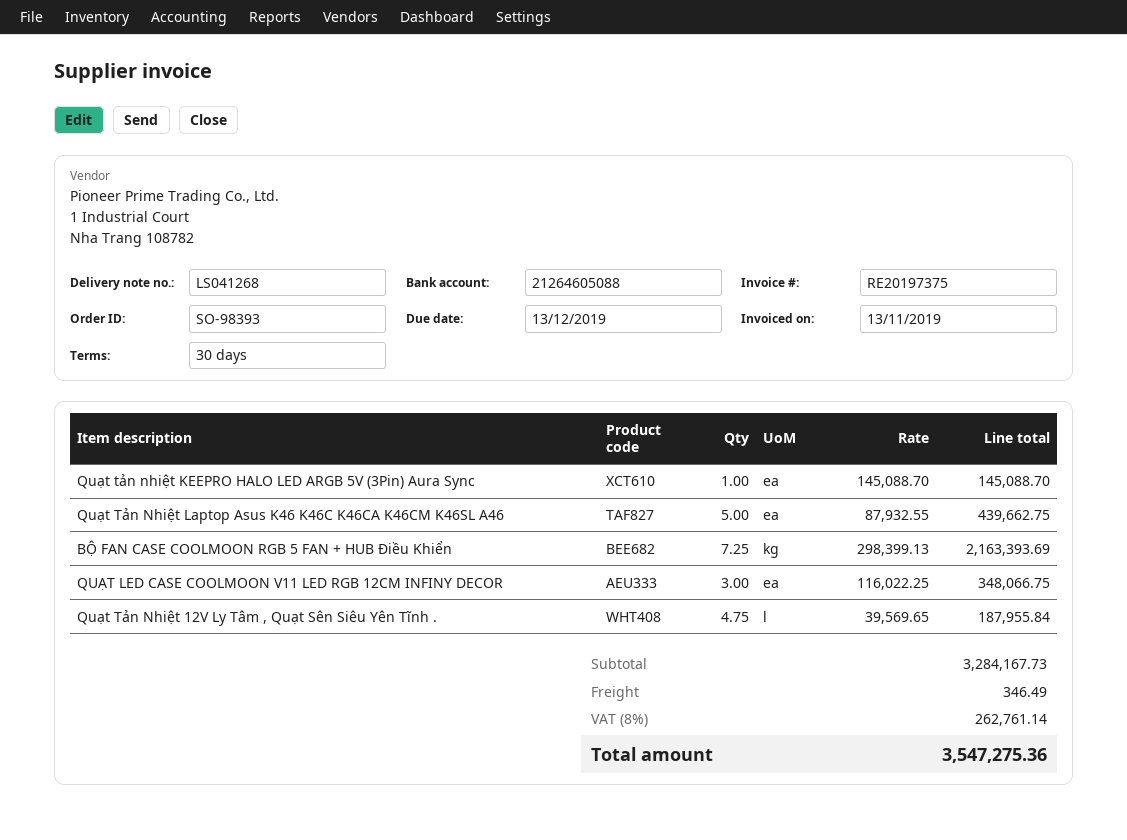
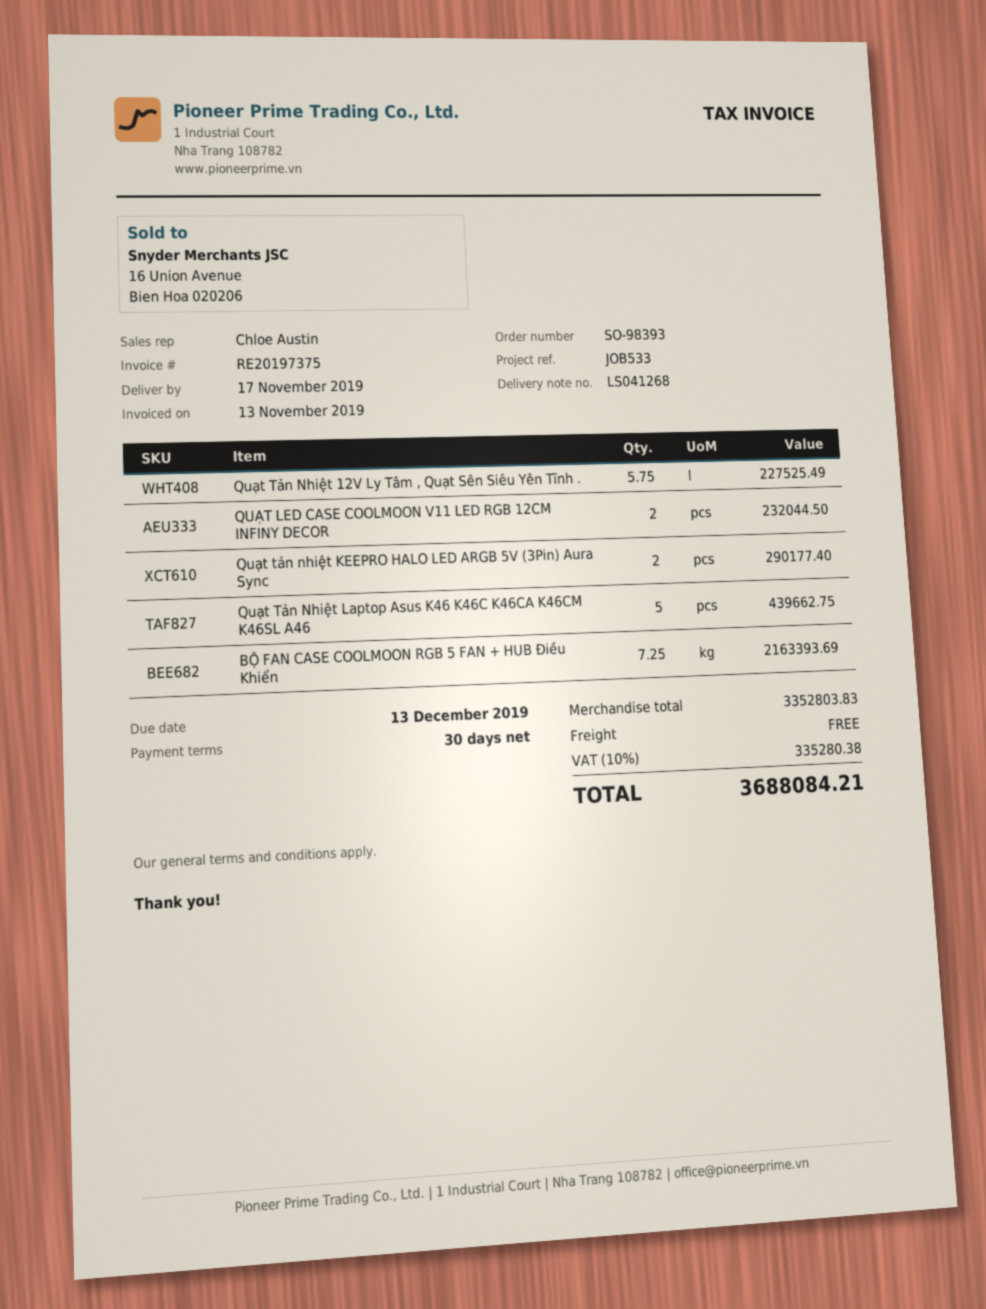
Quạt tản nhiệt KEEPRO HALO LED ARGB 5V (3Pin) Aura Sync: 1 for 145088.70 -> 2 for 290177.40
QUẠT LED CASE COOLMOON V11 LED RGB 12CM INFINY DECOR: 3 for 348066.75 -> 2 for 232044.50
Quạt Tản Nhiệt 12V Ly Tâm , Quạt Sên Siêu Yên Tĩnh .: 4.75 for 187955.84 -> 5.75 for 227525.49
subtotal: 3284167.73 -> 3352803.83
shipping: 346.49 -> 0.00
tax: 8% = 262761.14 -> 10% = 335280.38
total: 3547275.36 -> 3688084.21

